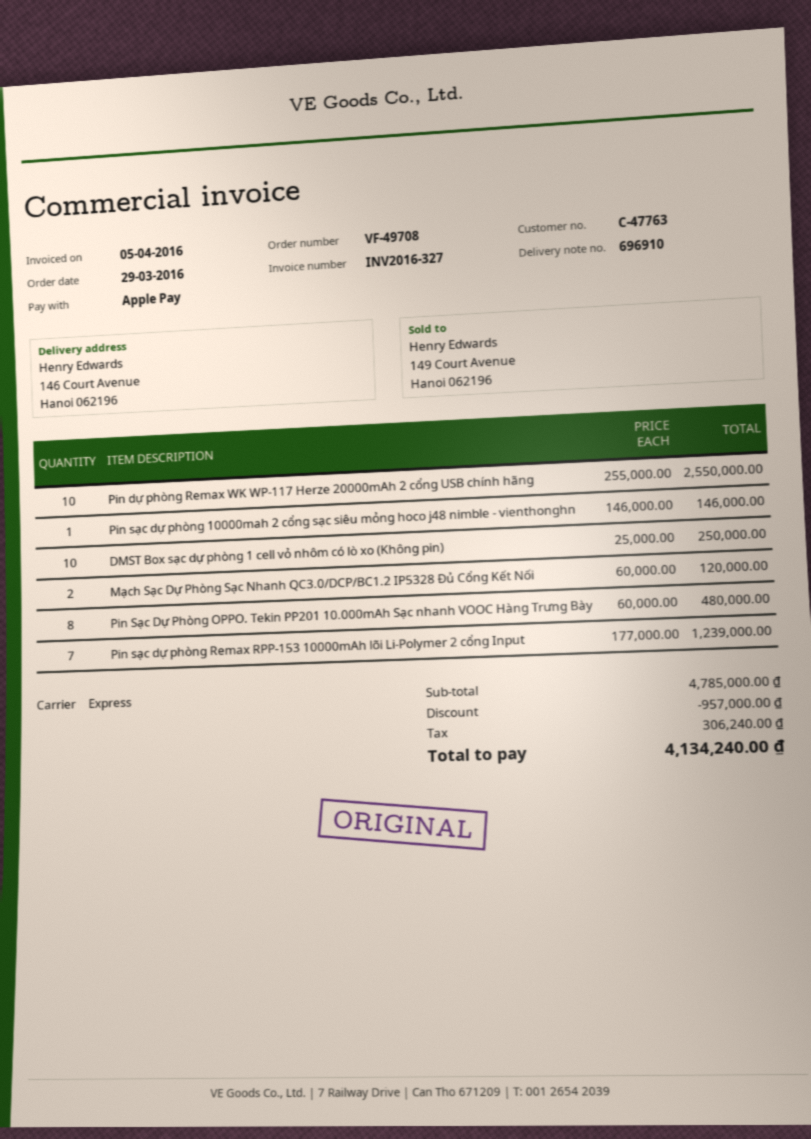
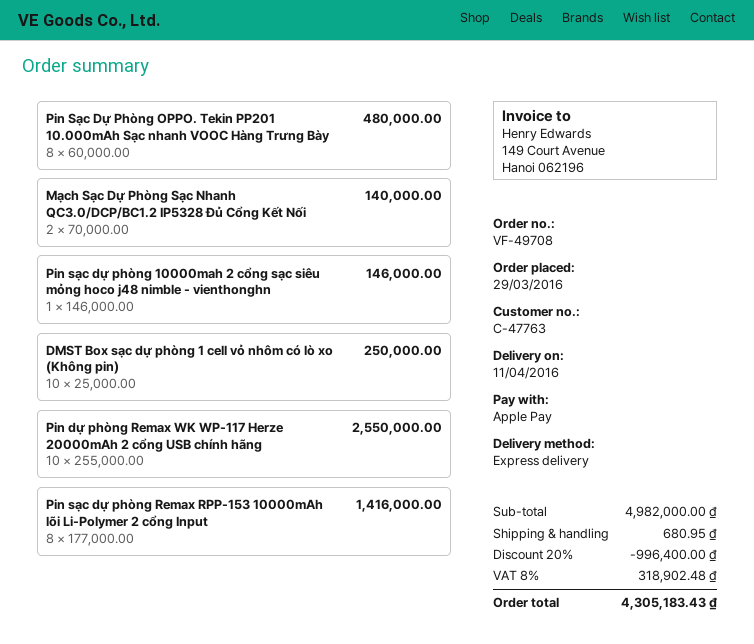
Mạch Sạc Dự Phòng Sạc Nhanh QC3.0/DCP/BC1.2 IP5328 Đủ Cổng Kết Nối: 2 x 60000.00 = 120000.00 -> 2 x 70000.00 = 140000.00
Pin sạc dự phòng Remax RPP-153 10000mAh lõi Li-Polymer 2 cổng Input: 7 x 177000.00 = 1239000.00 -> 8 x 177000.00 = 1416000.00
subtotal: 4785000.00 -> 4982000.00
discount: 957000.00 -> 996400.00
shipping: none -> 680.95
tax: 306240.00 -> 318902.48
total: 4134240.00 -> 4305183.43

